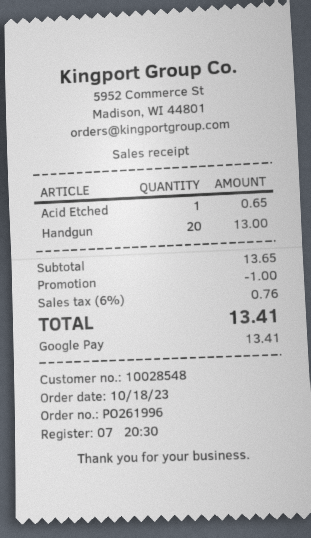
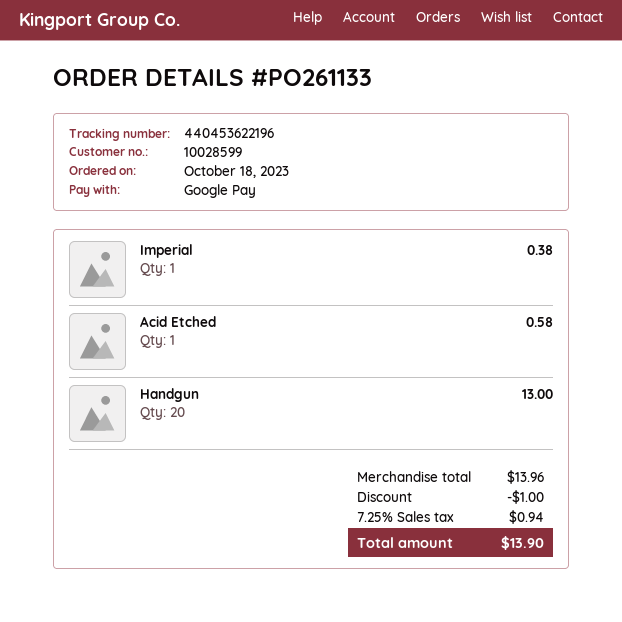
order number: PO261996 -> PO261133
customer number: 10028548 -> 10028599
Acid Etched: 1 for 0.65 -> 1 for 0.58
Imperial: none -> 1 for 0.38
subtotal: 13.65 -> 13.96
tax: 6% = 0.76 -> 7.25% = 0.94
total: 13.41 -> 13.90

